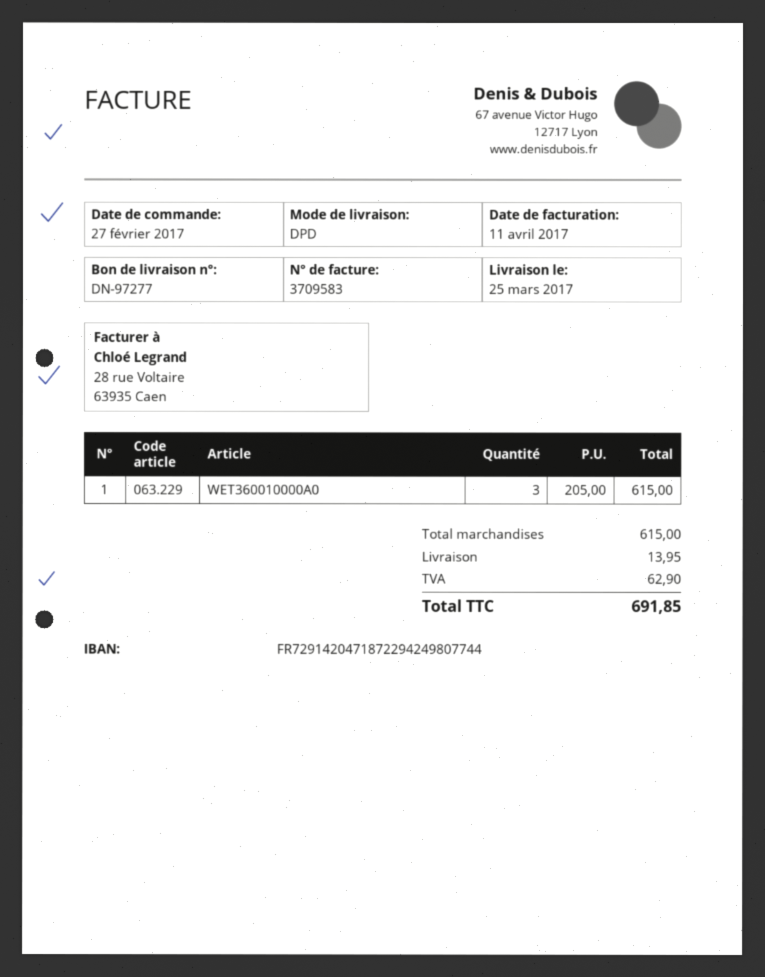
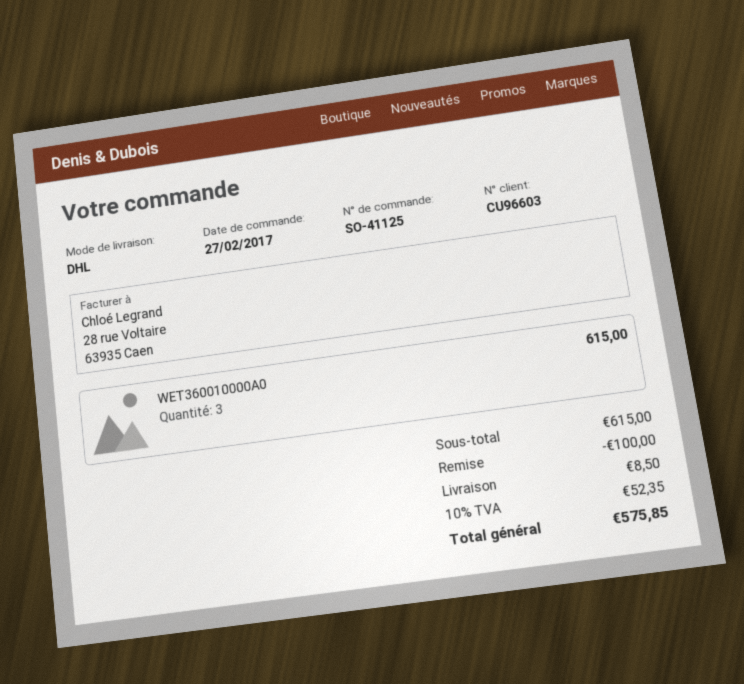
shipping method: DPD -> DHL
discount: none -> 100.00
shipping: 13.95 -> 8.50
tax: 62.90 -> 52.35
total: 691.85 -> 575.85

